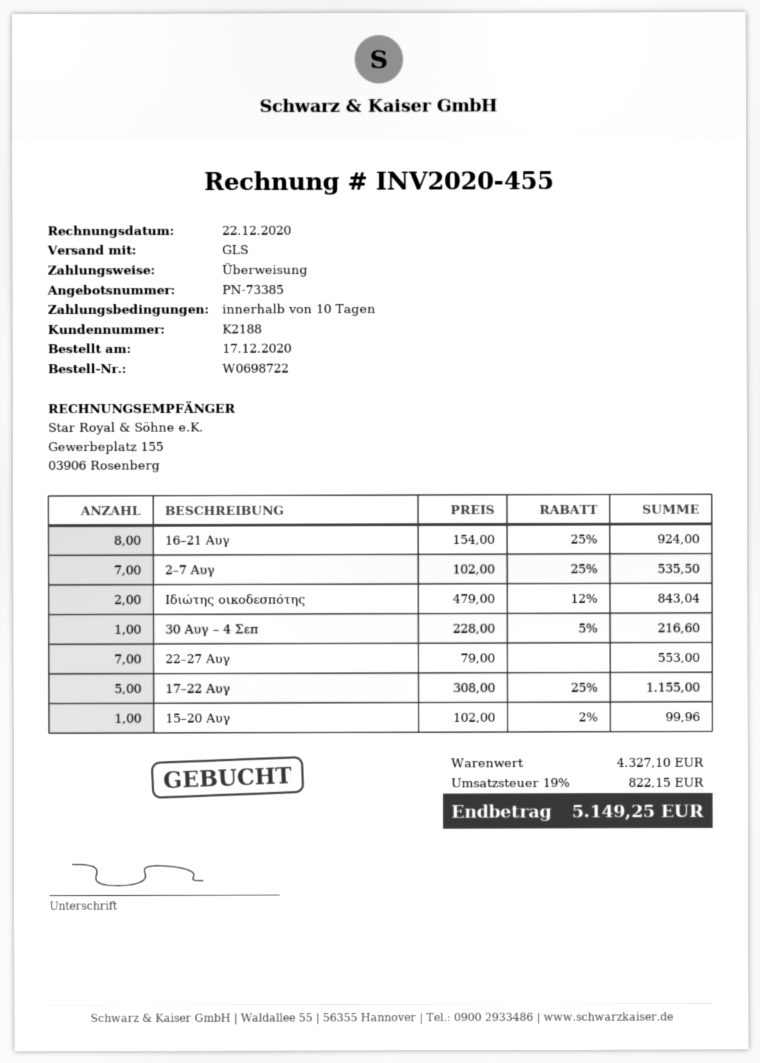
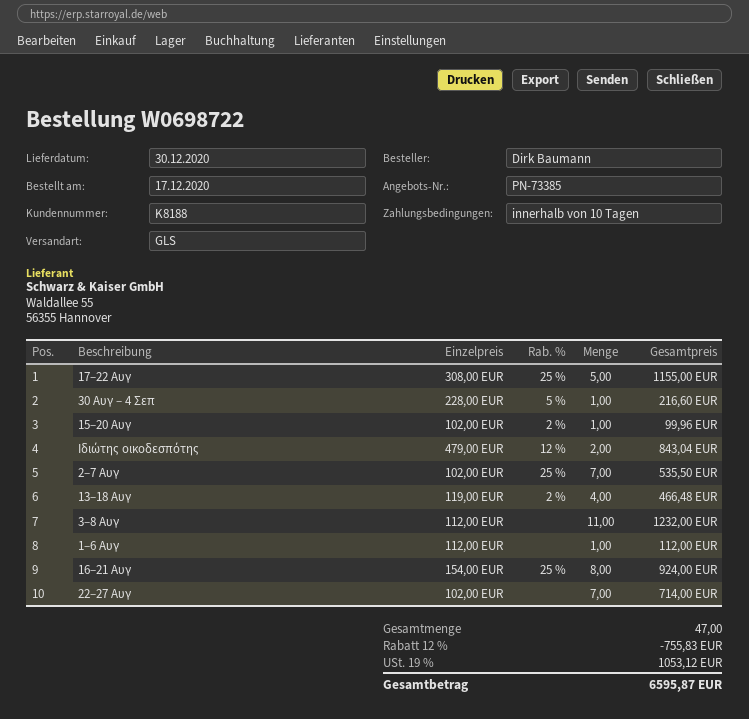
customer number: K2188 -> K8188
22–27 Αυγ: 7 x 79.00 = 553.00 -> 7 x 102.00 = 714.00
13–18 Αυγ: none -> 4 x 119.00 - 2% = 466.48
3–8 Αυγ: none -> 11 x 112.00 = 1232.00
1–6 Αυγ: none -> 1 x 112.00 = 112.00
discount: none -> 12% = 755.83
tax: 19% = 822.15 -> 19% = 1053.12
total: 5149.25 -> 6595.87

